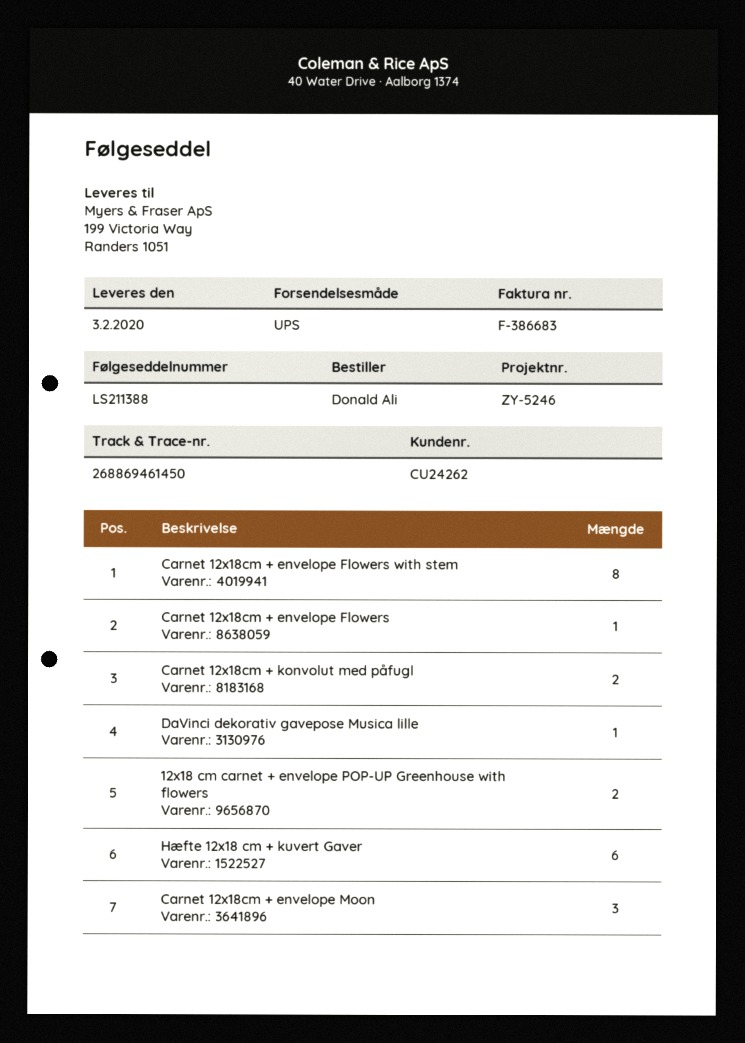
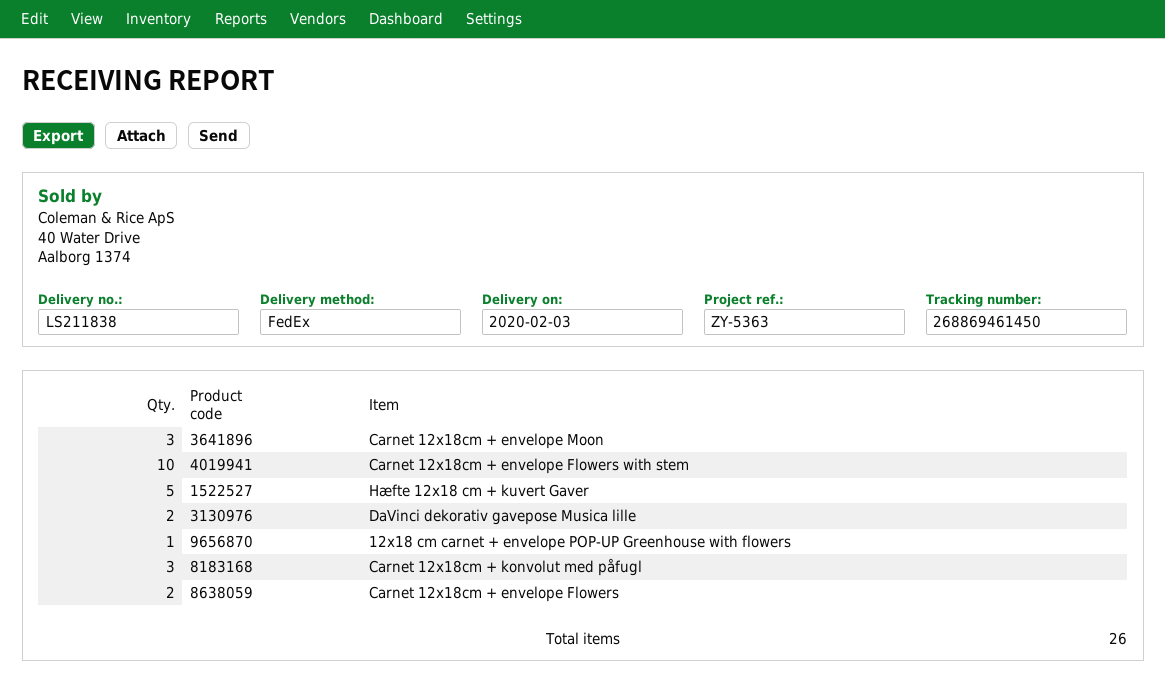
delivery note number: LS211388 -> LS211838
reference: ZY-5246 -> ZY-5363
shipping method: UPS -> FedEx
Carnet 12x18cm + envelope Flowers with stem: 8 -> 10
Carnet 12x18cm + envelope Flowers: 1 -> 2
Carnet 12x18cm + konvolut med påfugl: 2 -> 3
DaVinci dekorativ gavepose Musica lille: 1 -> 2
12x18 cm carnet + envelope POP-UP Greenhouse with flowers: 2 -> 1
Hæfte 12x18 cm + kuvert Gaver: 6 -> 5

